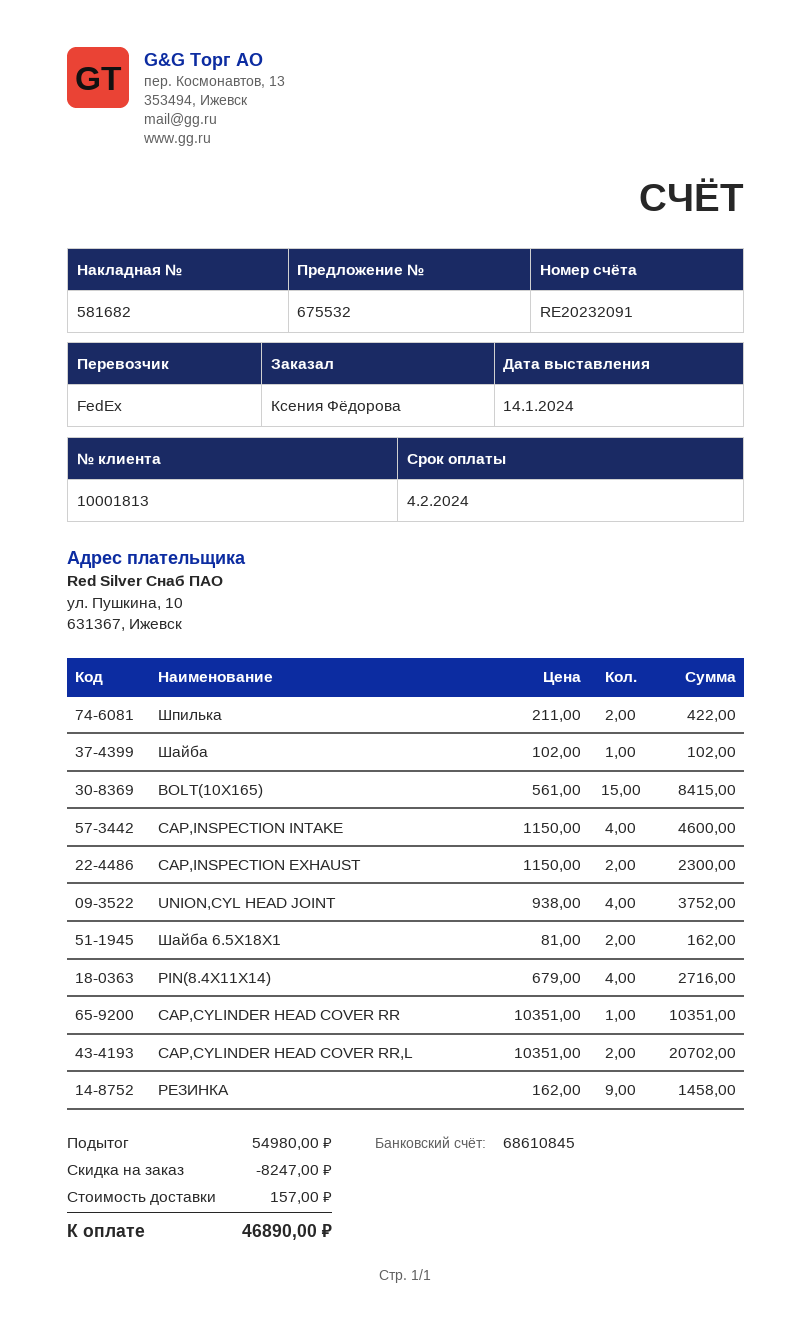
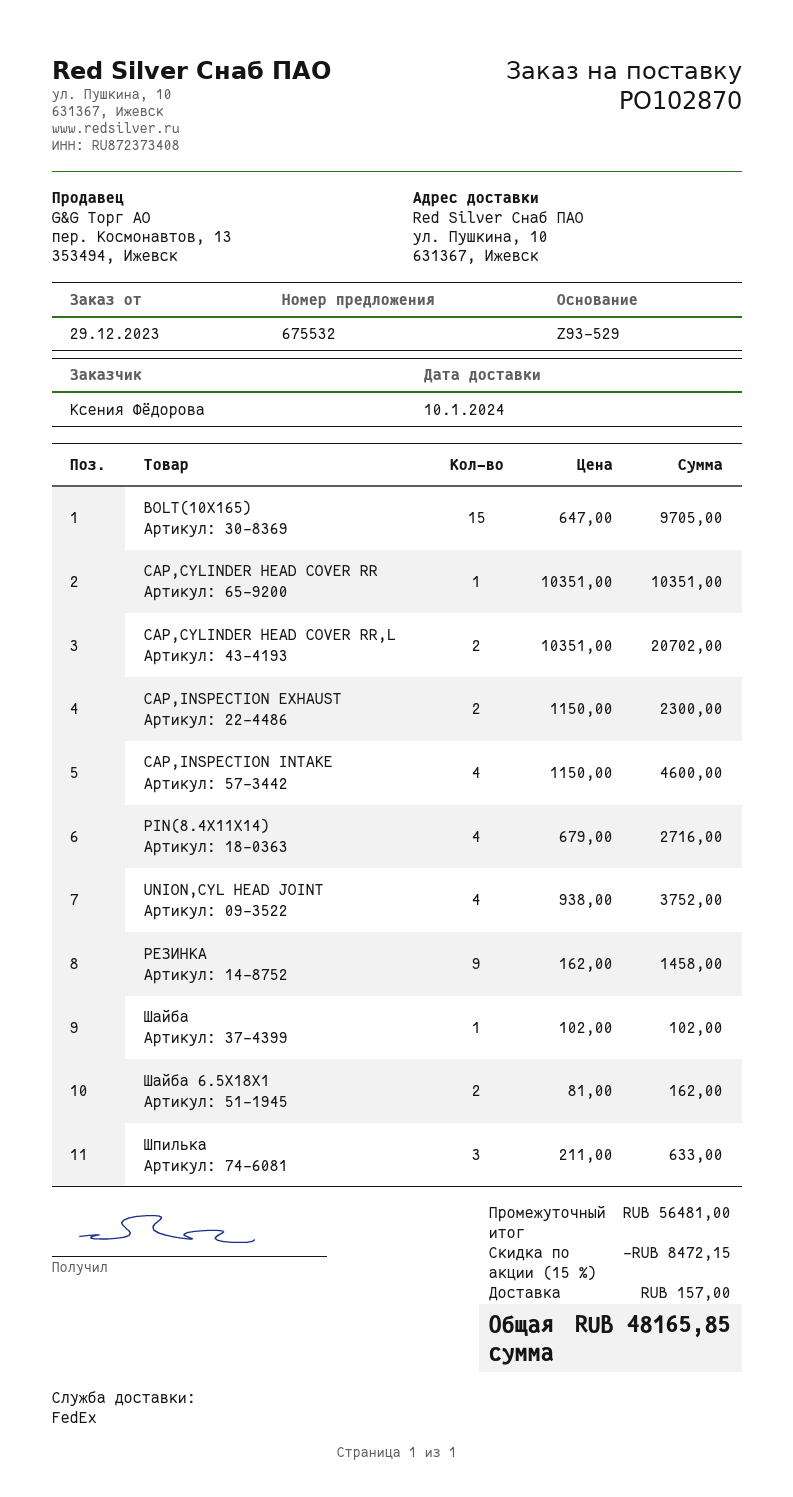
Шпилька: 2 x 211.00 = 422.00 -> 3 x 211.00 = 633.00
BOLT(10X165): 15 x 561.00 = 8415.00 -> 15 x 647.00 = 9705.00
subtotal: 54980.00 -> 56481.00
discount: 8247.00 -> 8472.15
total: 46890.00 -> 48165.85

